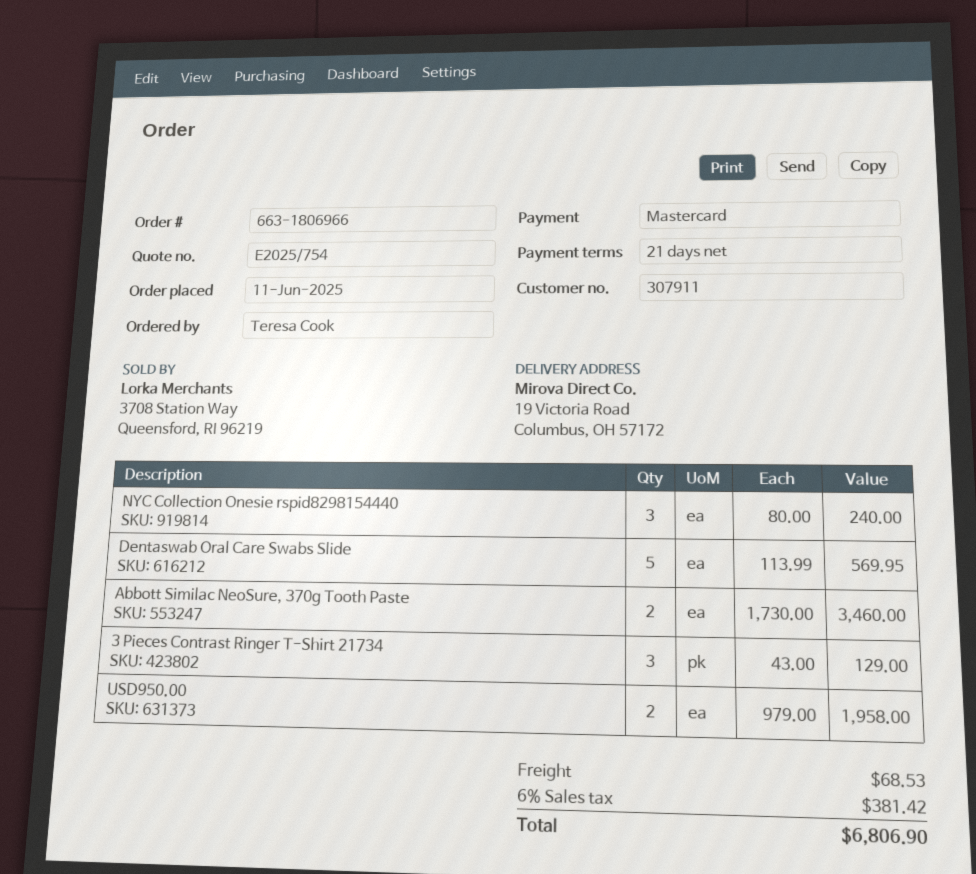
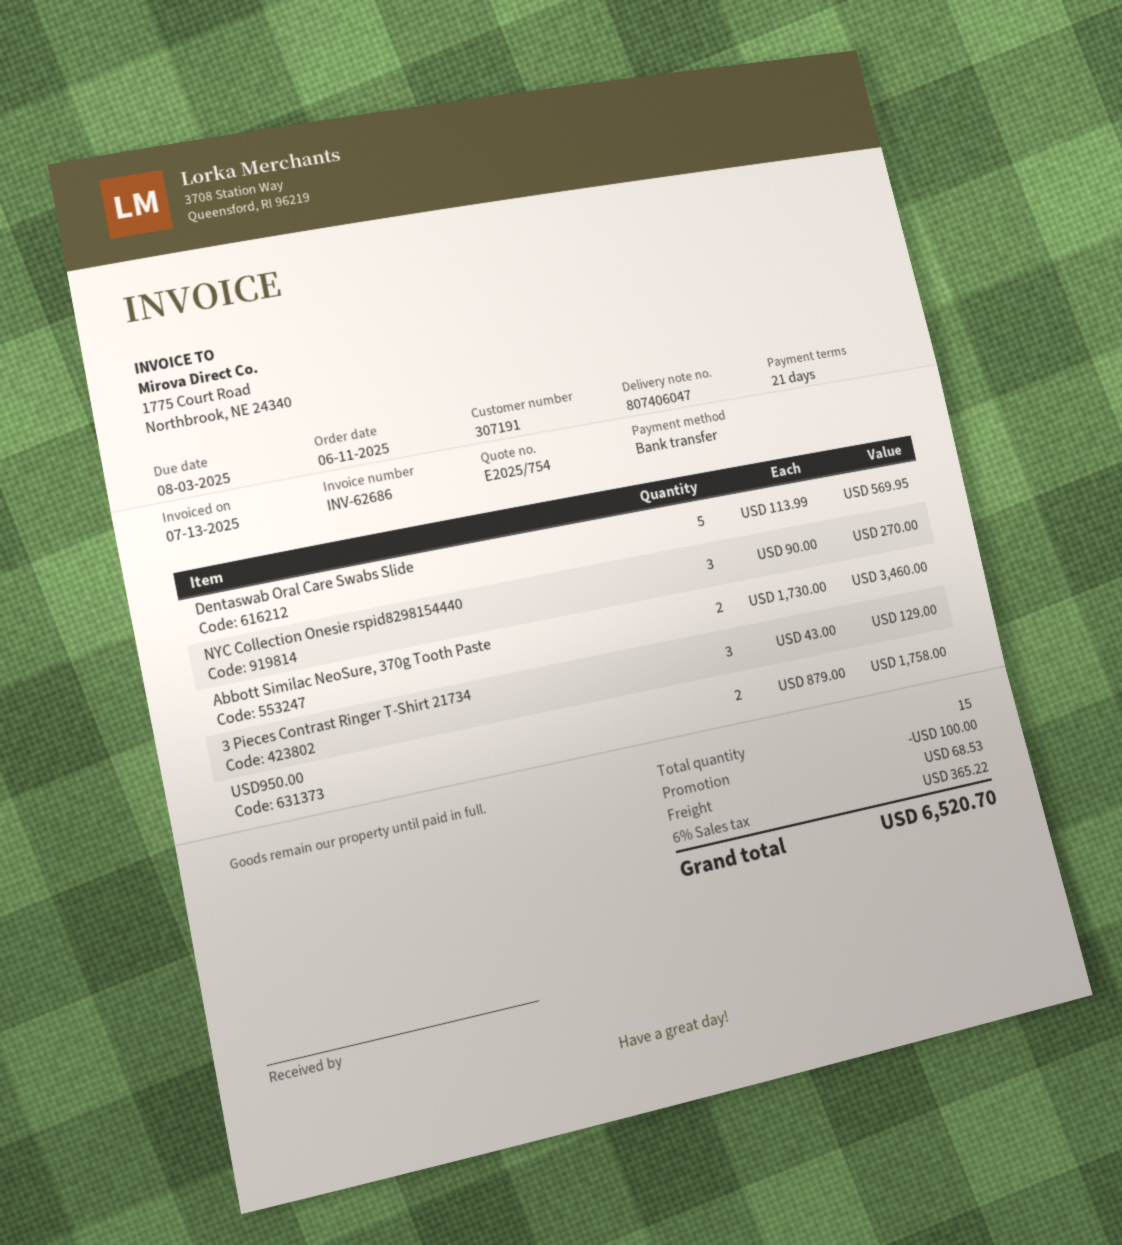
customer number: 307911 -> 307191
payment method: Mastercard -> bank transfer
NYC Collection Onesie rspid8298154440: 3 x 80.00 = 240.00 -> 3 x 90.00 = 270.00
USD950.00: 2 x 979.00 = 1958.00 -> 2 x 879.00 = 1758.00
discount: none -> 100.00
tax: 6% = 381.42 -> 6% = 365.22
total: 6806.90 -> 6520.70

